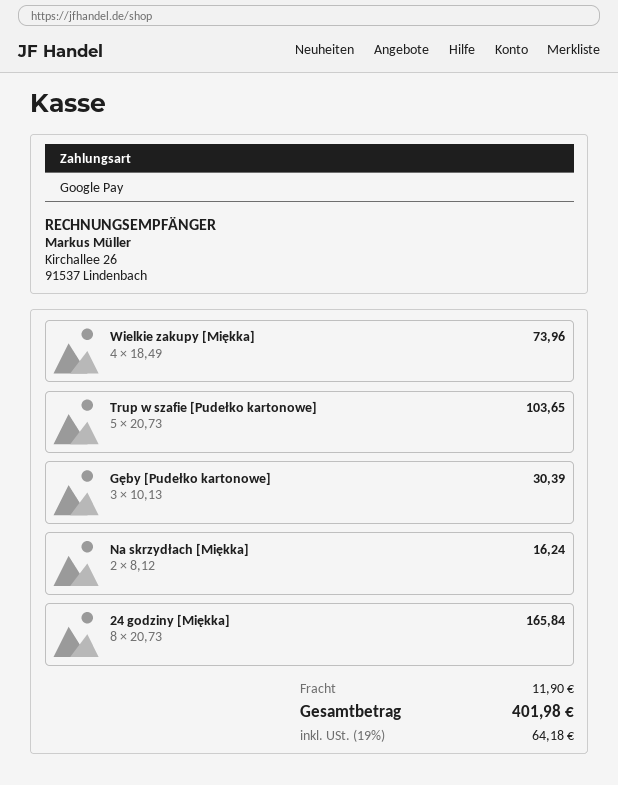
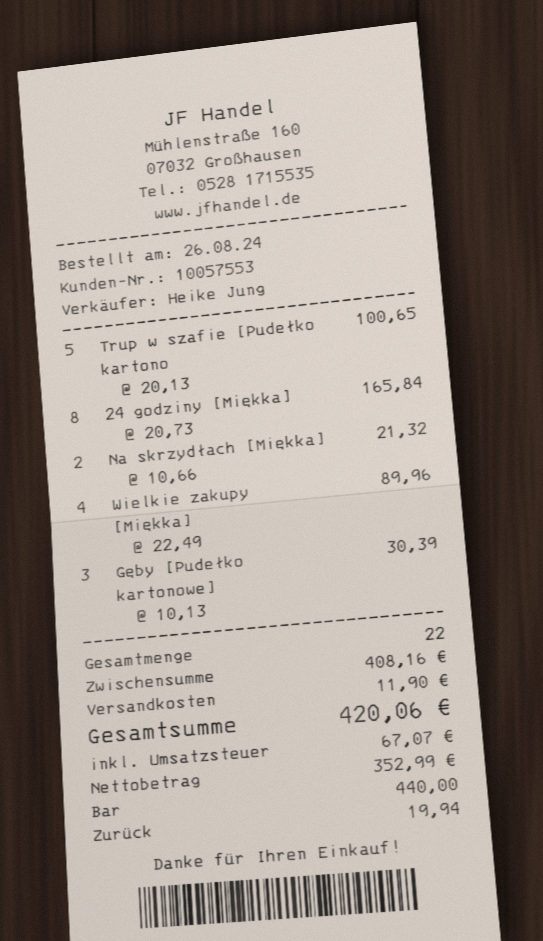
payment method: Google Pay -> cash
Wielkie zakupy [Miękka]: 4 x 18.49 = 73.96 -> 4 x 22.49 = 89.96
Trup w szafie [Pudełko kartonowe]: 5 x 20.73 = 103.65 -> 5 x 20.13 = 100.65
Na skrzydłach [Miękka]: 2 x 8.12 = 16.24 -> 2 x 10.66 = 21.32
tax: 64.18 -> 67.07
total: 401.98 -> 420.06

